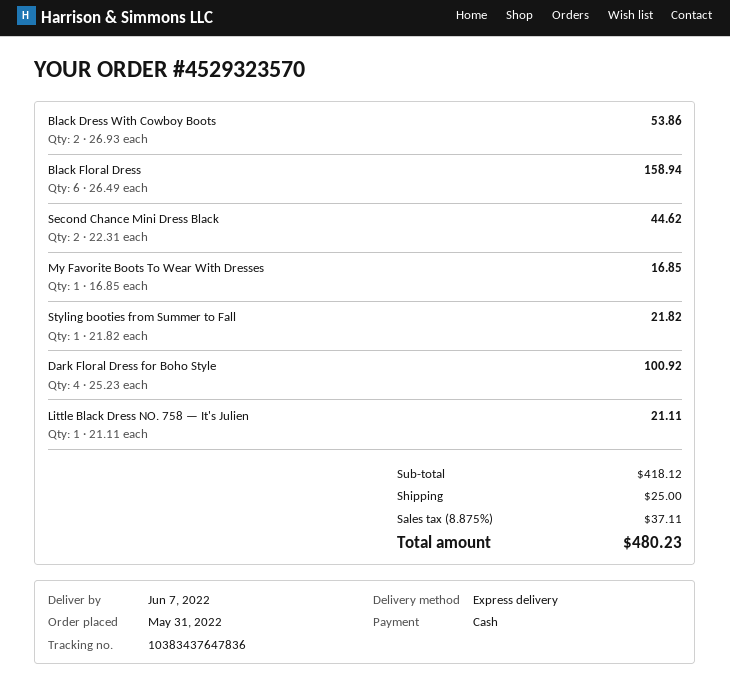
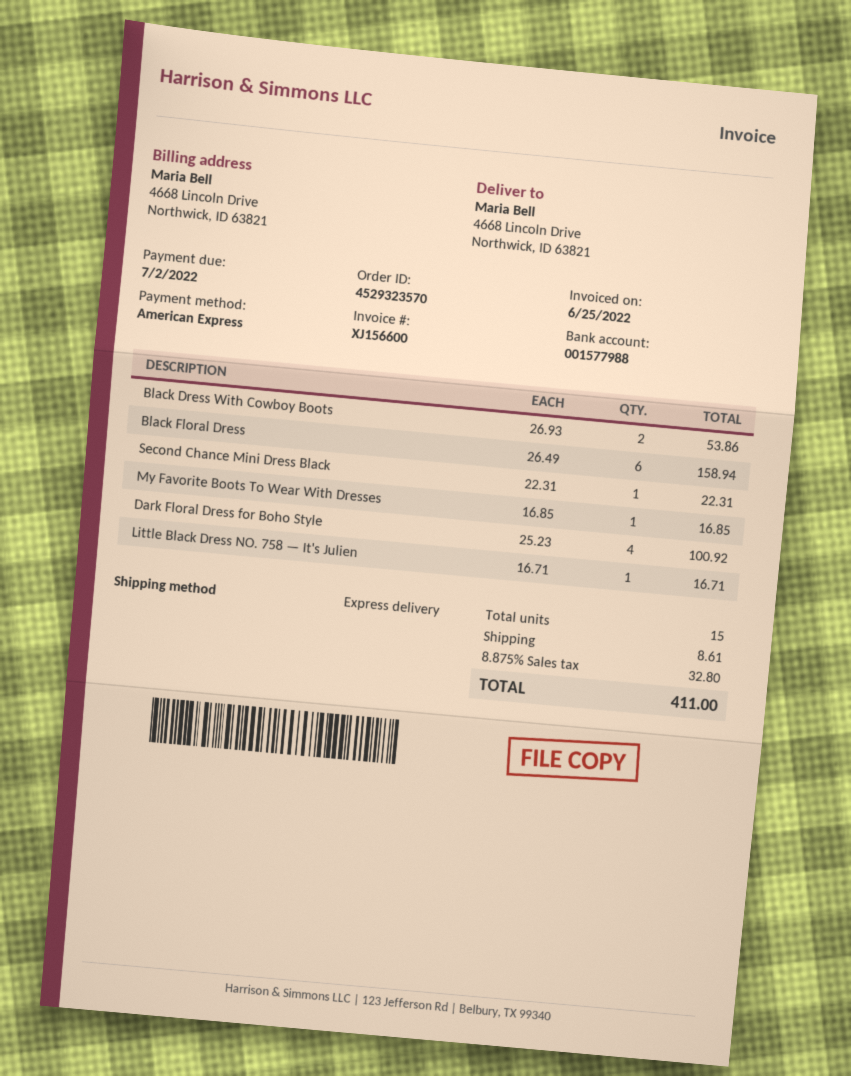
payment method: cash -> American Express
Second Chance Mini Dress Black: 2 x 22.31 = 44.62 -> 1 x 22.31 = 22.31
Styling booties from Summer to Fall: 1 x 21.82 = 21.82 -> none
Little Black Dress NO. 758 — It's Julien: 1 x 21.11 = 21.11 -> 1 x 16.71 = 16.71
shipping: 25.00 -> 8.61
tax: 8.875% = 37.11 -> 8.875% = 32.80
total: 480.23 -> 411.00

